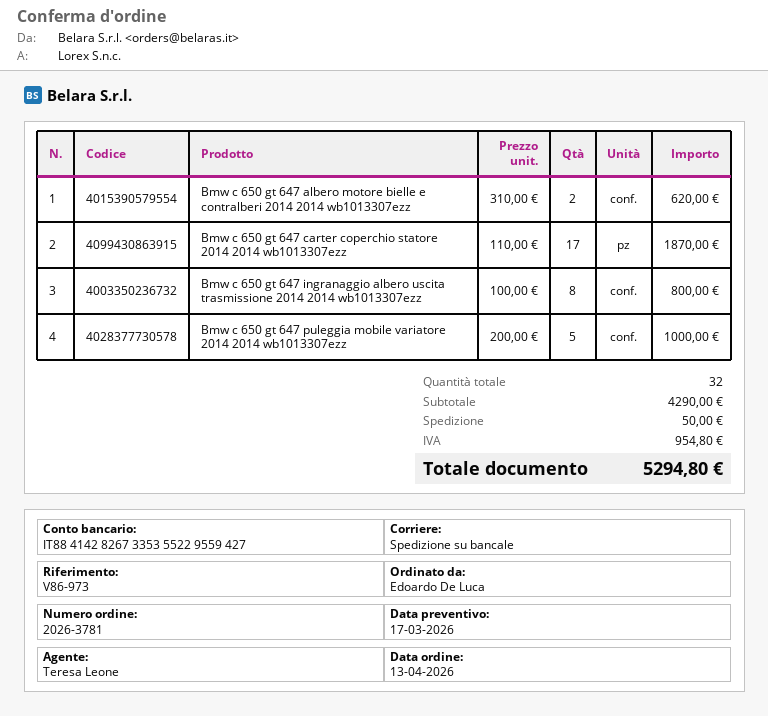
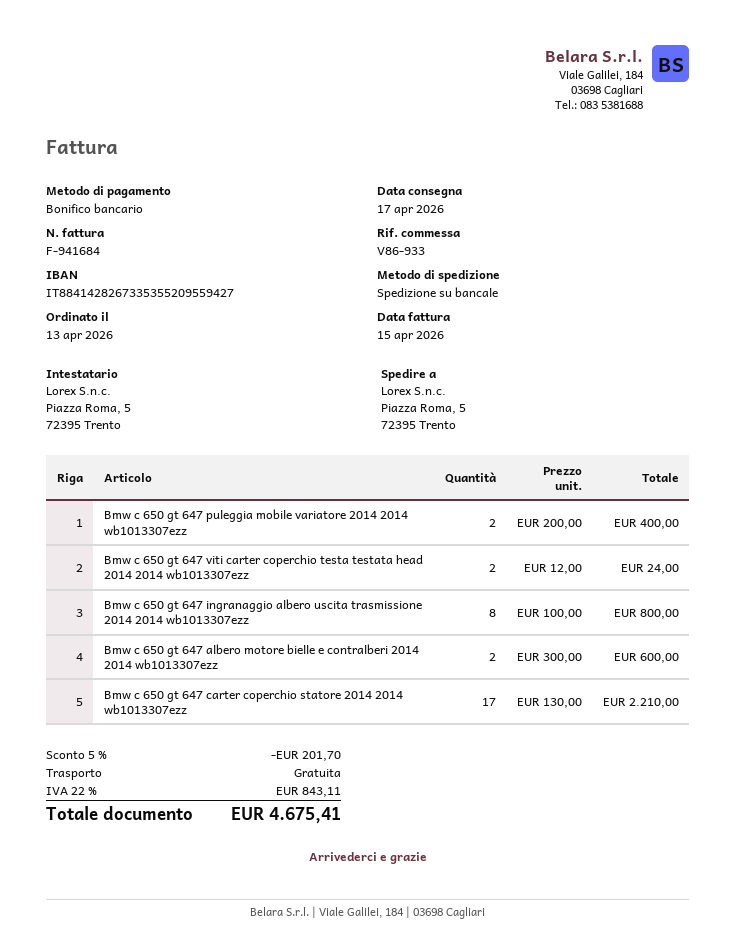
reference: V86-973 -> V86-933
bank account: IT8841428267335355229559427 -> IT8841428267335355209559427
Bmw c 650 gt 647 albero motore bielle e contralberi 2014 2014 wb1013307ezz: 2 x 310.00 = 620.00 -> 2 x 300.00 = 600.00
Bmw c 650 gt 647 carter coperchio statore 2014 2014 wb1013307ezz: 17 x 110.00 = 1870.00 -> 17 x 130.00 = 2210.00
Bmw c 650 gt 647 puleggia mobile variatore 2014 2014 wb1013307ezz: 5 x 200.00 = 1000.00 -> 2 x 200.00 = 400.00
Bmw c 650 gt 647 viti carter coperchio testa testata head 2014 2014 wb1013307ezz: none -> 2 x 12.00 = 24.00
discount: none -> 5% = 201.70
shipping: 50.00 -> 0.00
tax: 954.80 -> 843.11
total: 5294.80 -> 4675.41

